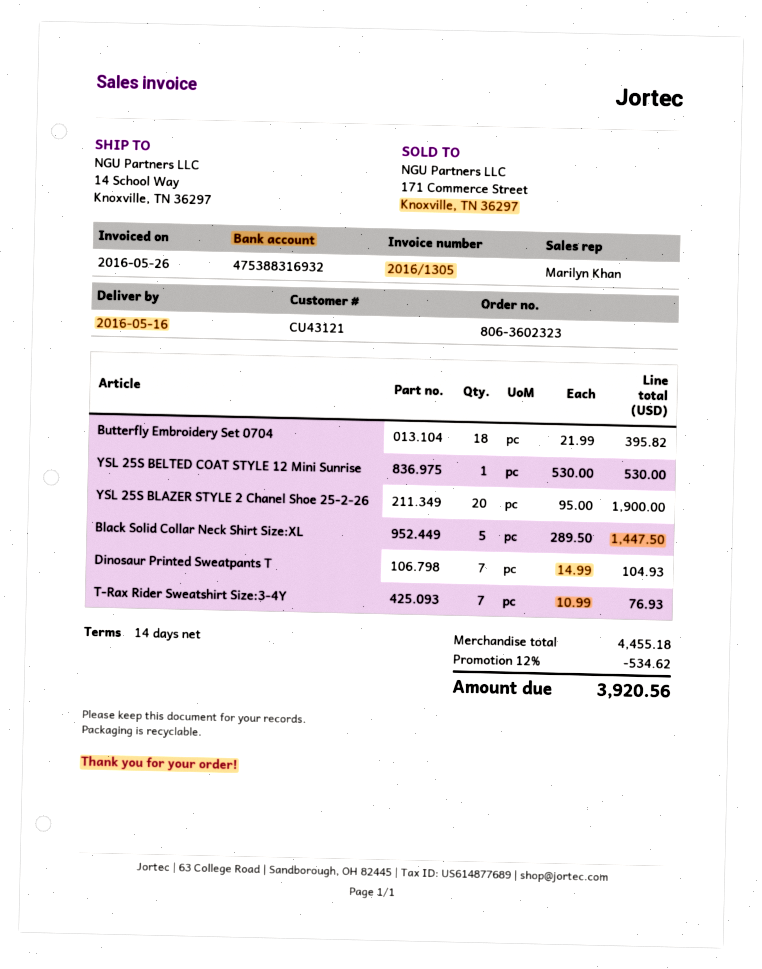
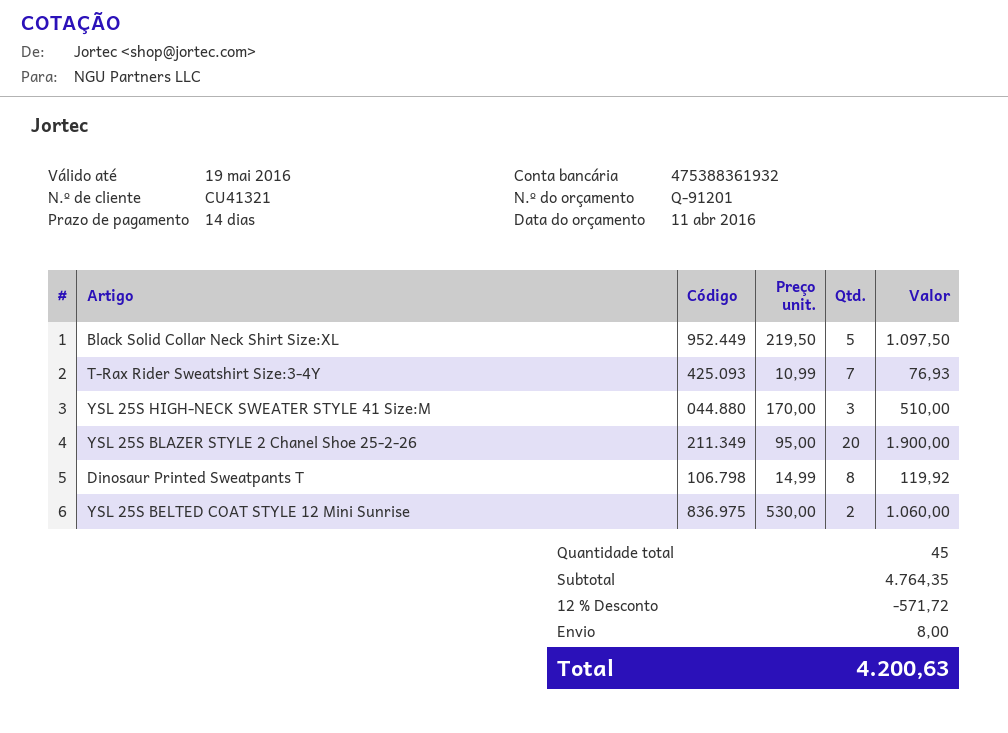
customer number: CU43121 -> CU41321
bank account: 475388316932 -> 475388361932
Butterfly Embroidery Set 0704: 18 x 21.99 = 395.82 -> none
YSL 25S BELTED COAT STYLE 12 Mini Sunrise: 1 x 530.00 = 530.00 -> 2 x 530.00 = 1060.00
Black Solid Collar Neck Shirt Size:XL: 5 x 289.50 = 1447.50 -> 5 x 219.50 = 1097.50
Dinosaur Printed Sweatpants T: 7 x 14.99 = 104.93 -> 8 x 14.99 = 119.92
YSL 25S HIGH-NECK SWEATER STYLE 41 Size:M: none -> 3 x 170.00 = 510.00
subtotal: 4455.18 -> 4764.35
discount: 12% = 534.62 -> 12% = 571.72
shipping: none -> 8.00
total: 3920.56 -> 4200.63

